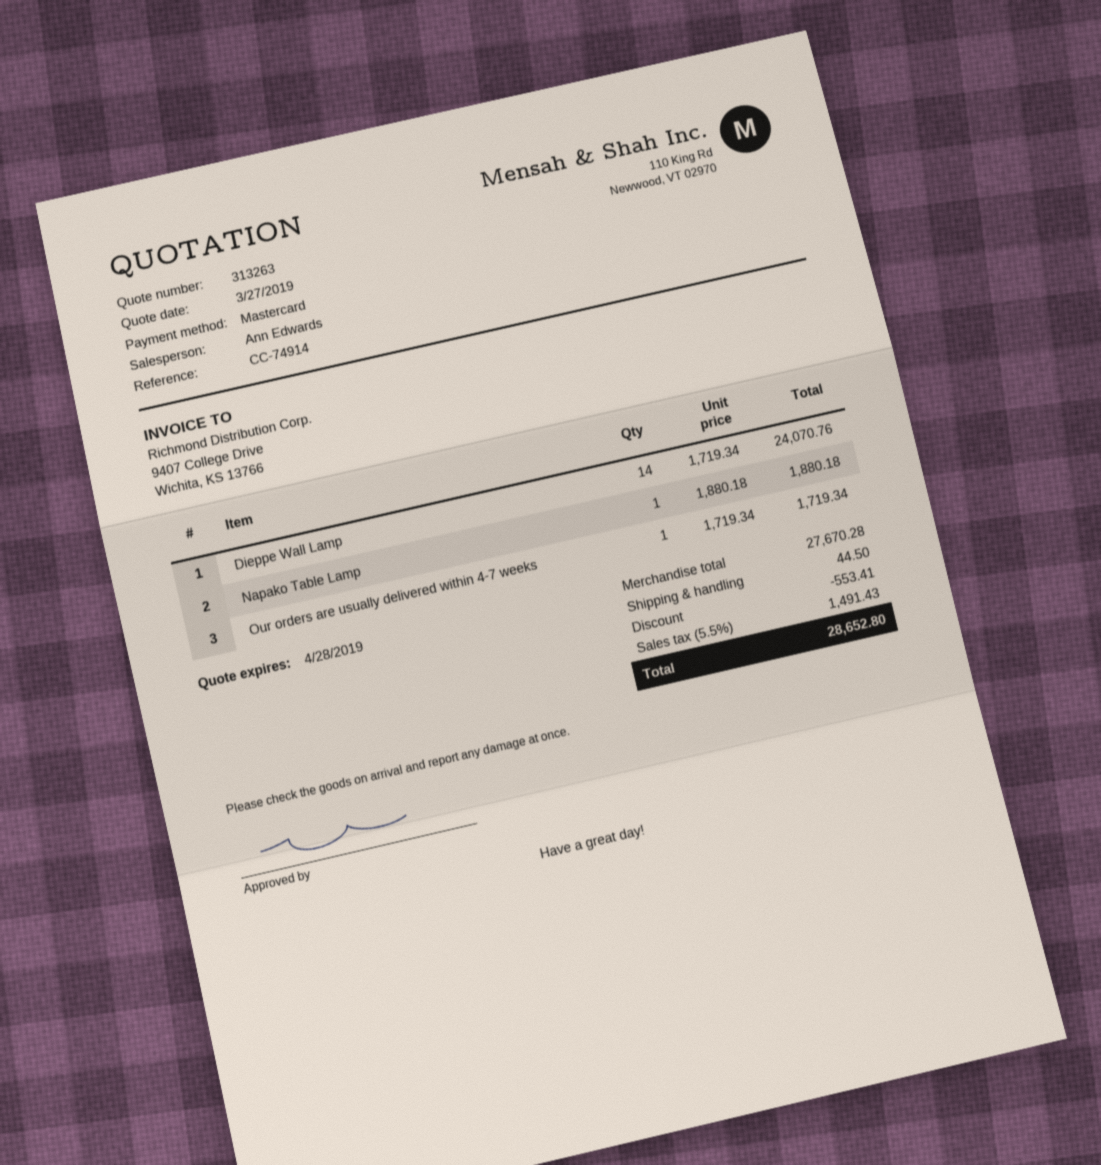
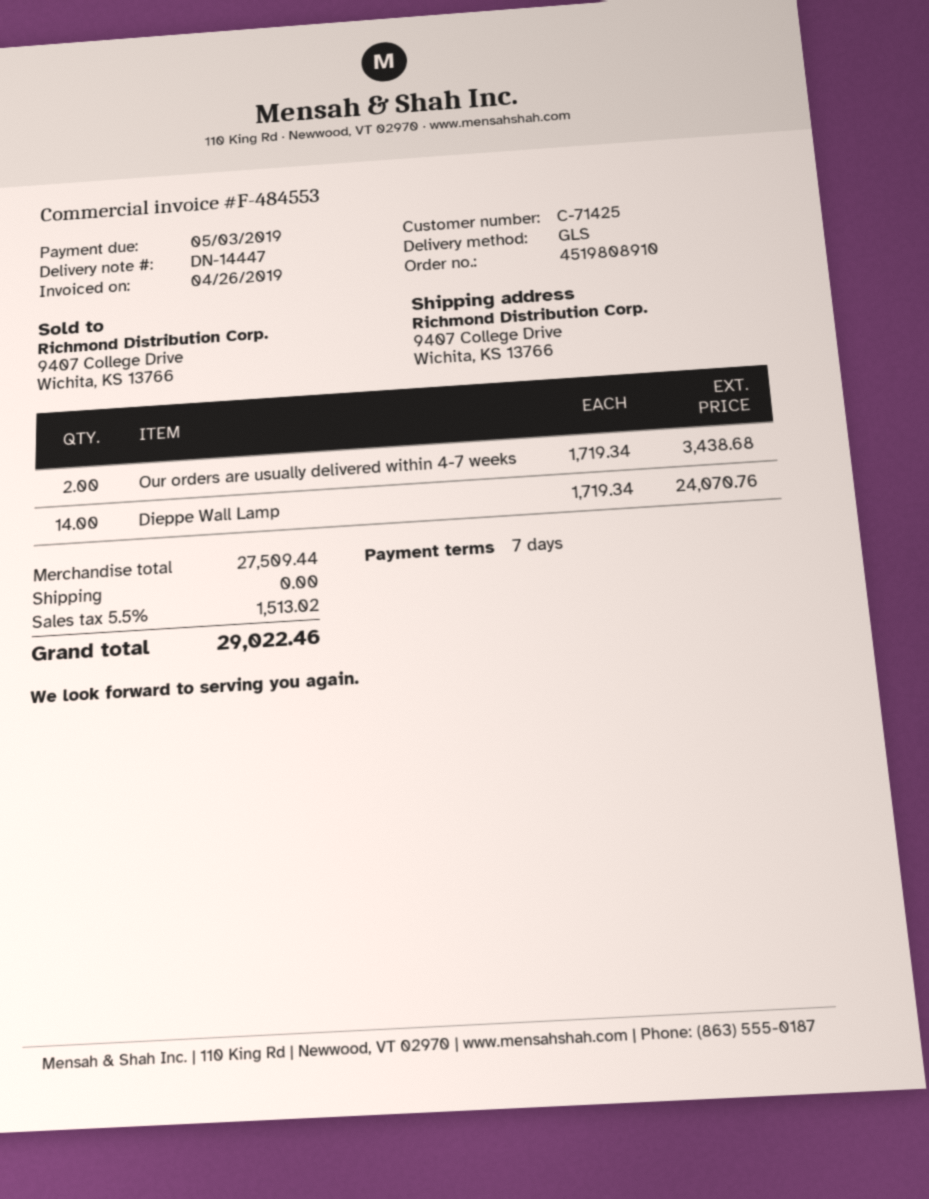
Napako Table Lamp: 1 x 1880.18 = 1880.18 -> none
Our orders are usually delivered within 4-7 weeks: 1 x 1719.34 = 1719.34 -> 2 x 1719.34 = 3438.68
subtotal: 27670.28 -> 27509.44
discount: 553.41 -> none
shipping: 44.50 -> 0.00
tax: 5.5% = 1491.43 -> 5.5% = 1513.02
total: 28652.80 -> 29022.46

